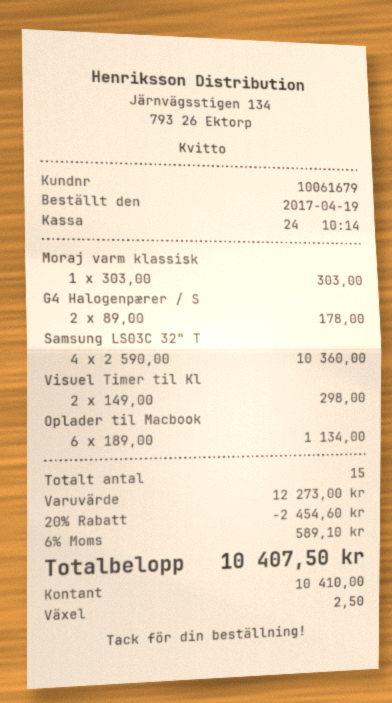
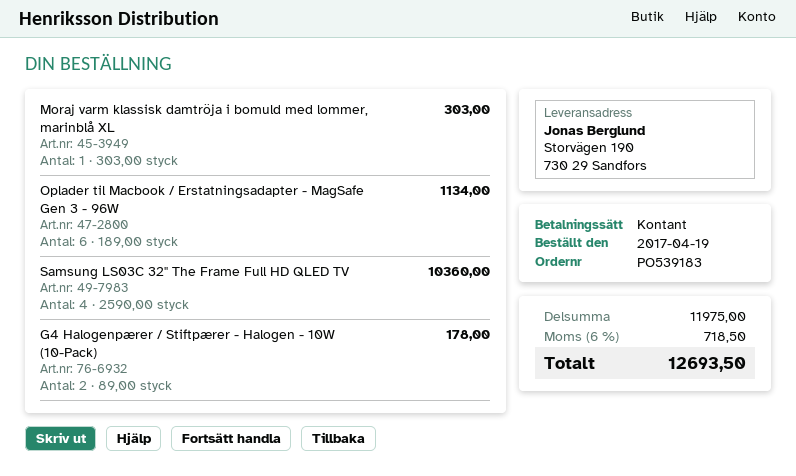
Visuel Timer til Kl: 2 x 149.00 = 298.00 -> none
subtotal: 12273.00 -> 11975.00
discount: 20% = 2454.60 -> none
tax: 6% = 589.10 -> 6% = 718.50
total: 10407.50 -> 12693.50

